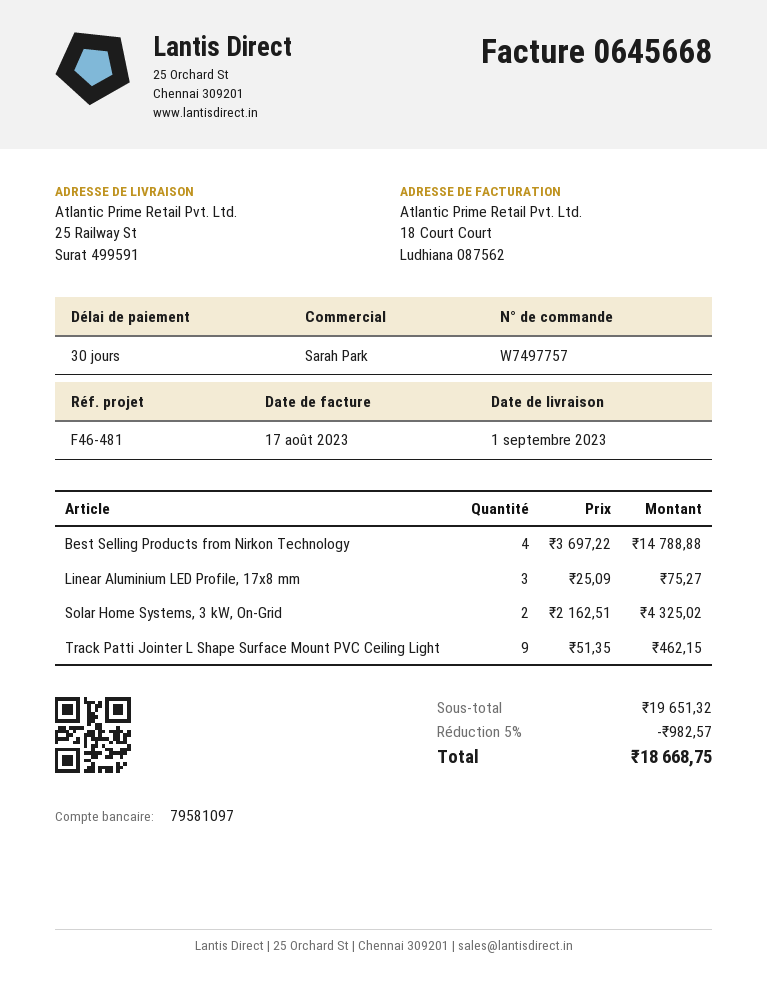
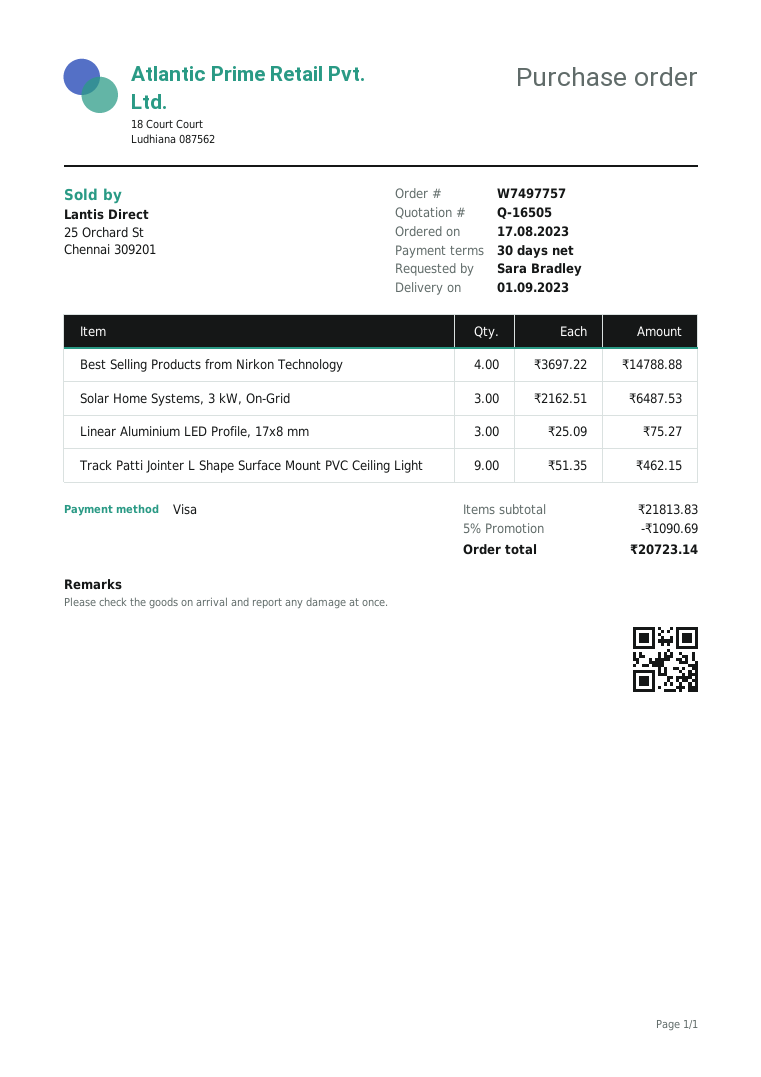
Solar Home Systems, 3 kW, On-Grid: 2 x 2162.51 = 4325.02 -> 3 x 2162.51 = 6487.53
subtotal: 19651.32 -> 21813.83
discount: 5% = 982.57 -> 5% = 1090.69
total: 18668.75 -> 20723.14

